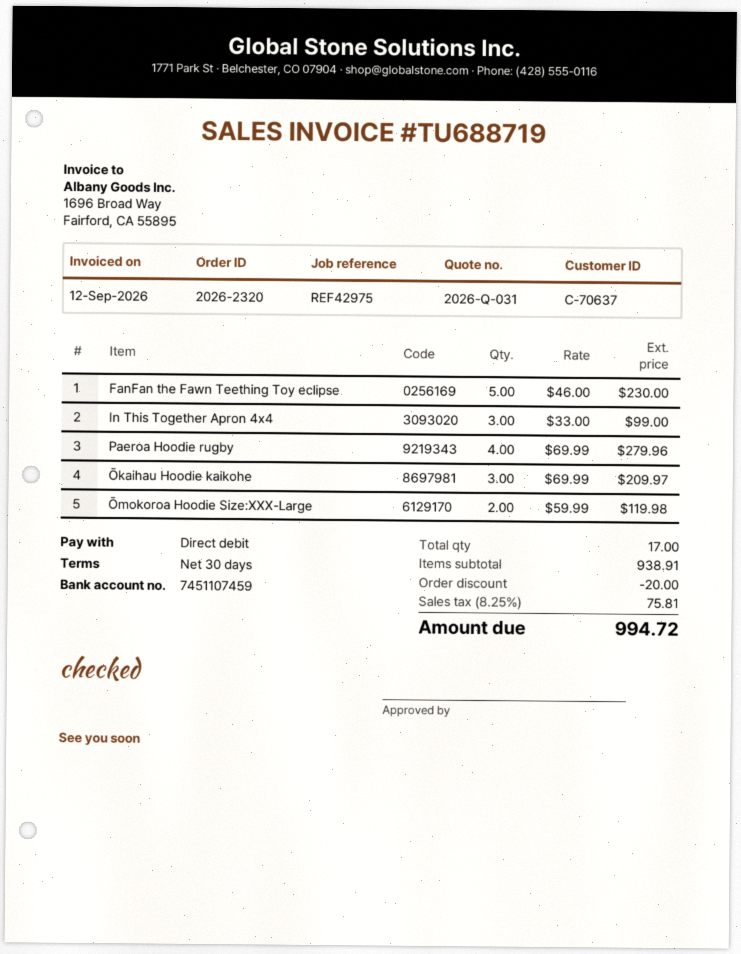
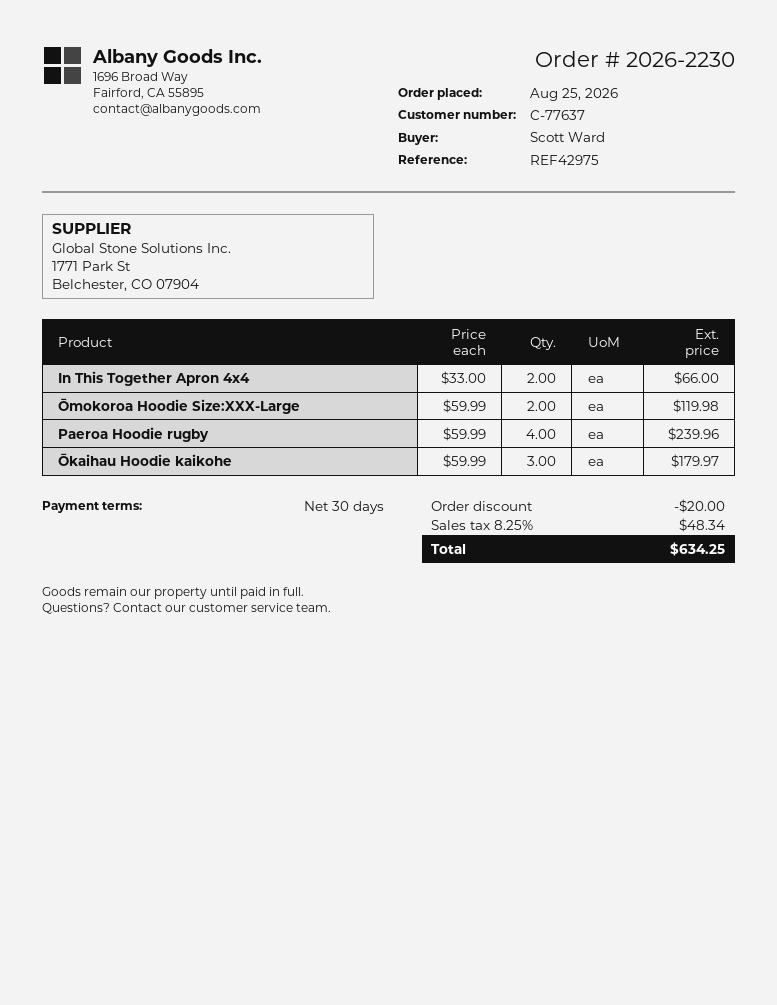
order number: 2026-2320 -> 2026-2230
customer number: C-70637 -> C-77637
FanFan the Fawn Teething Toy eclipse: 5 x 46.00 = 230.00 -> none
In This Together Apron 4x4: 3 x 33.00 = 99.00 -> 2 x 33.00 = 66.00
Paeroa Hoodie rugby: 4 x 69.99 = 279.96 -> 4 x 59.99 = 239.96
Ōkaihau Hoodie kaikohe: 3 x 69.99 = 209.97 -> 3 x 59.99 = 179.97
tax: 8.25% = 75.81 -> 8.25% = 48.34
total: 994.72 -> 634.25

